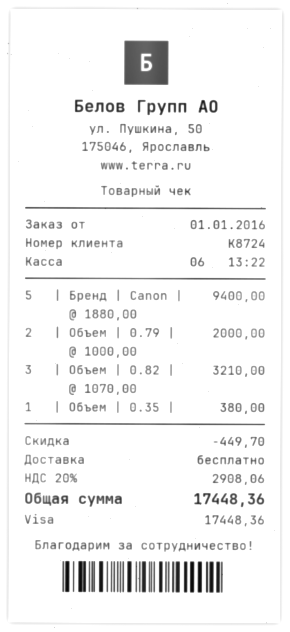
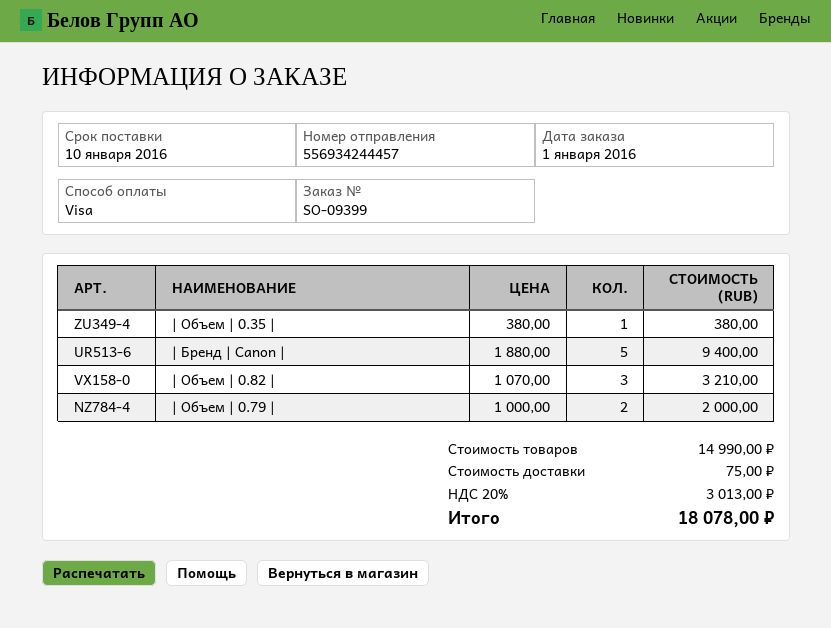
discount: 449.70 -> none
shipping: 0.00 -> 75.00
tax: 20% = 2908.06 -> 20% = 3013.00
total: 17448.36 -> 18078.00

